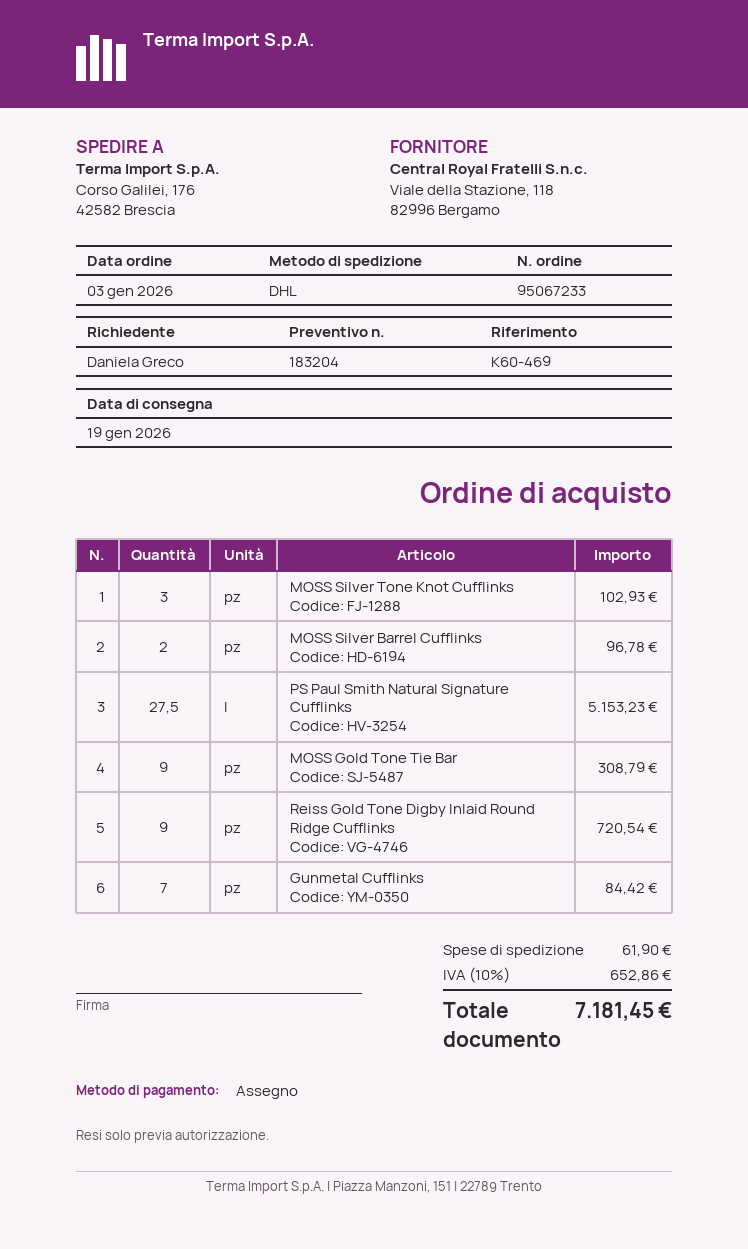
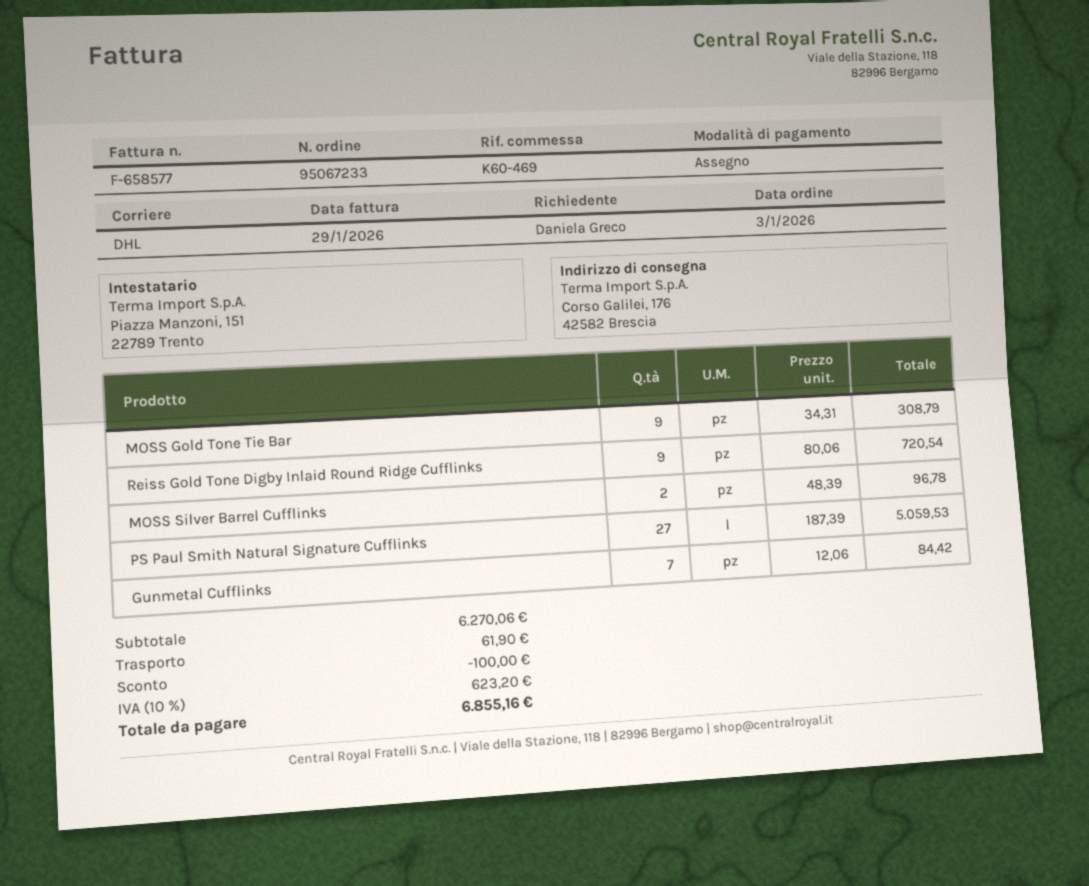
MOSS Silver Tone Knot Cufflinks: 3 for 102.93 -> none
PS Paul Smith Natural Signature Cufflinks: 27.5 for 5153.23 -> 27 for 5059.53
discount: none -> 100.00
tax: 10% = 652.86 -> 10% = 623.20
total: 7181.45 -> 6855.16

